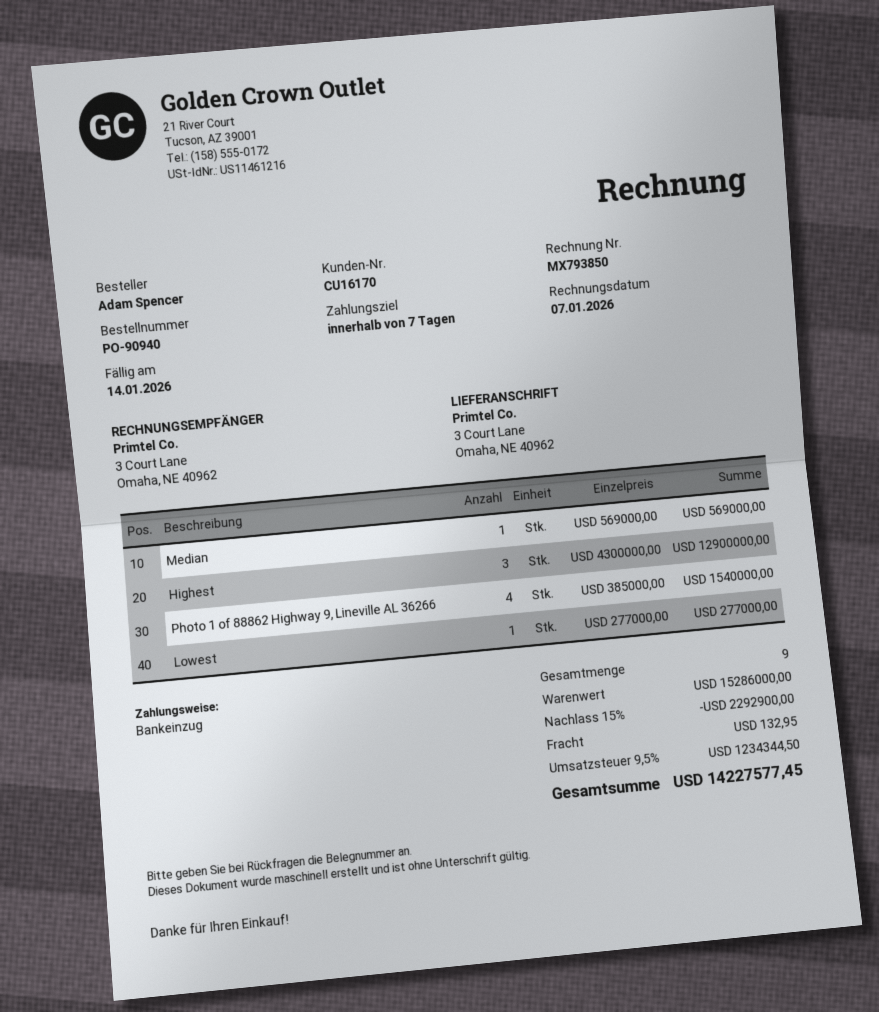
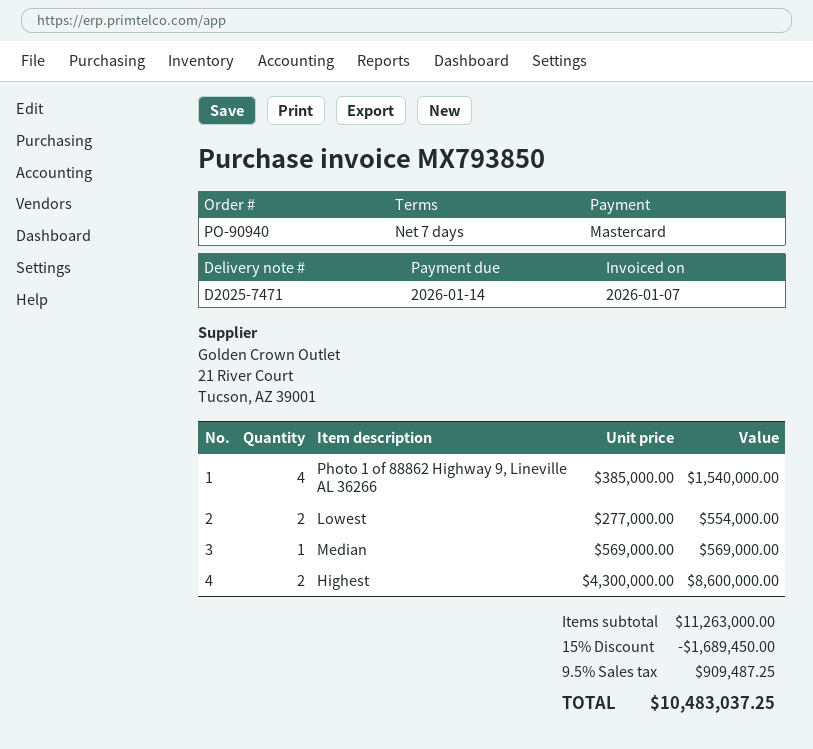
payment method: direct debit -> Mastercard
Highest: 3 x 4300000.00 = 12900000.00 -> 2 x 4300000.00 = 8600000.00
Lowest: 1 x 277000.00 = 277000.00 -> 2 x 277000.00 = 554000.00
subtotal: 15286000.00 -> 11263000.00
discount: 15% = 2292900.00 -> 15% = 1689450.00
shipping: 132.95 -> none
tax: 9.5% = 1234344.50 -> 9.5% = 909487.25
total: 14227577.45 -> 10483037.25

